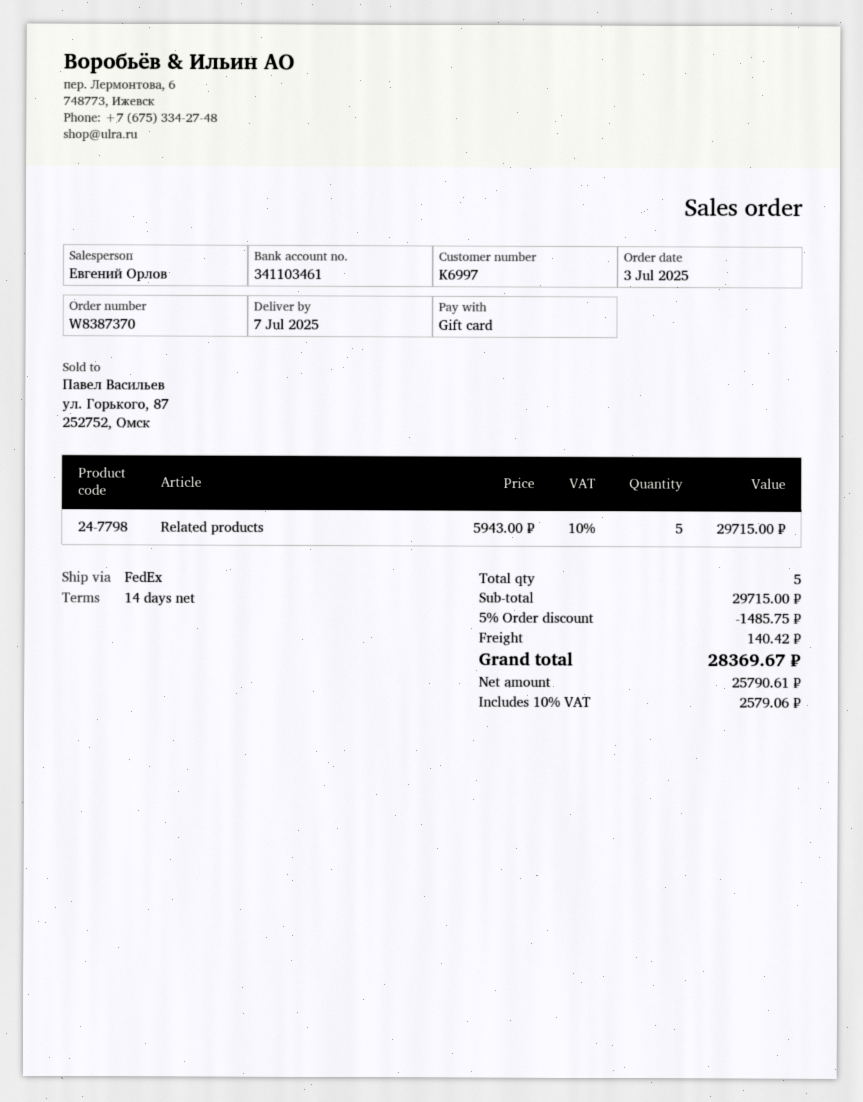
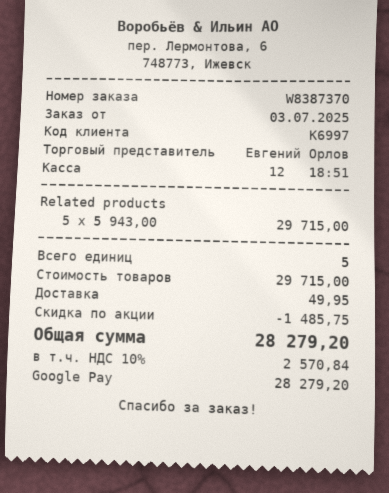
payment method: gift card -> Google Pay
shipping: 140.42 -> 49.95
tax: 10% = 2579.06 -> 10% = 2570.84
total: 28369.67 -> 28279.20

